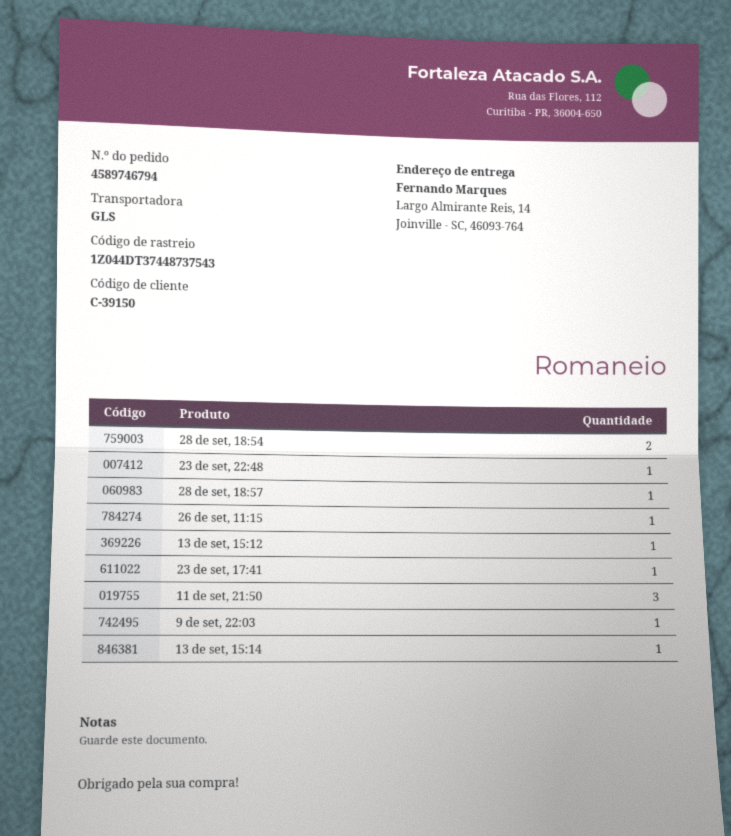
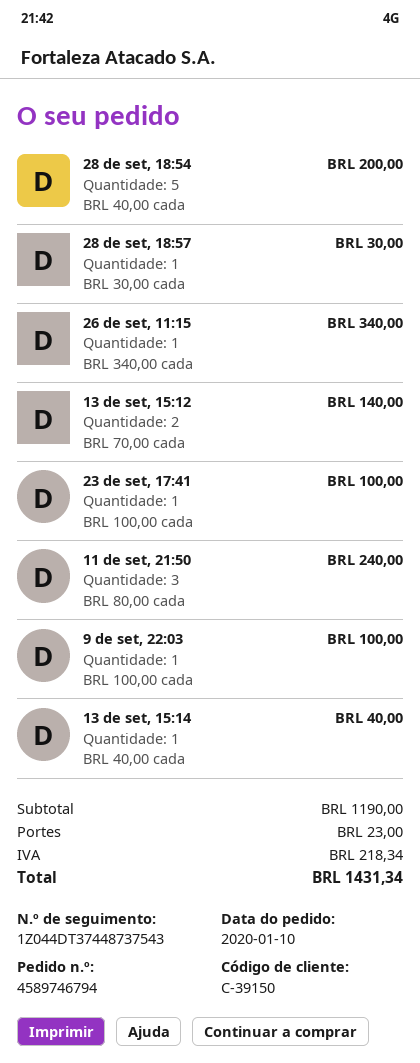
28 de set, 18:54: 2 -> 5
23 de set, 22:48: 1 -> none
13 de set, 15:12: 1 -> 2

